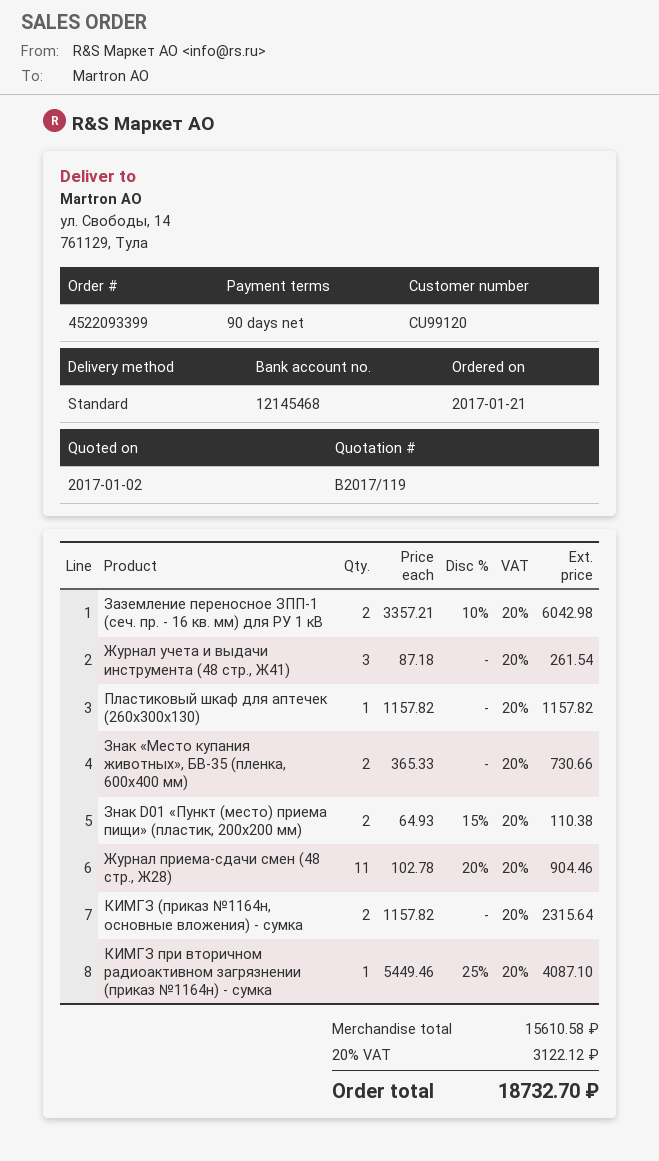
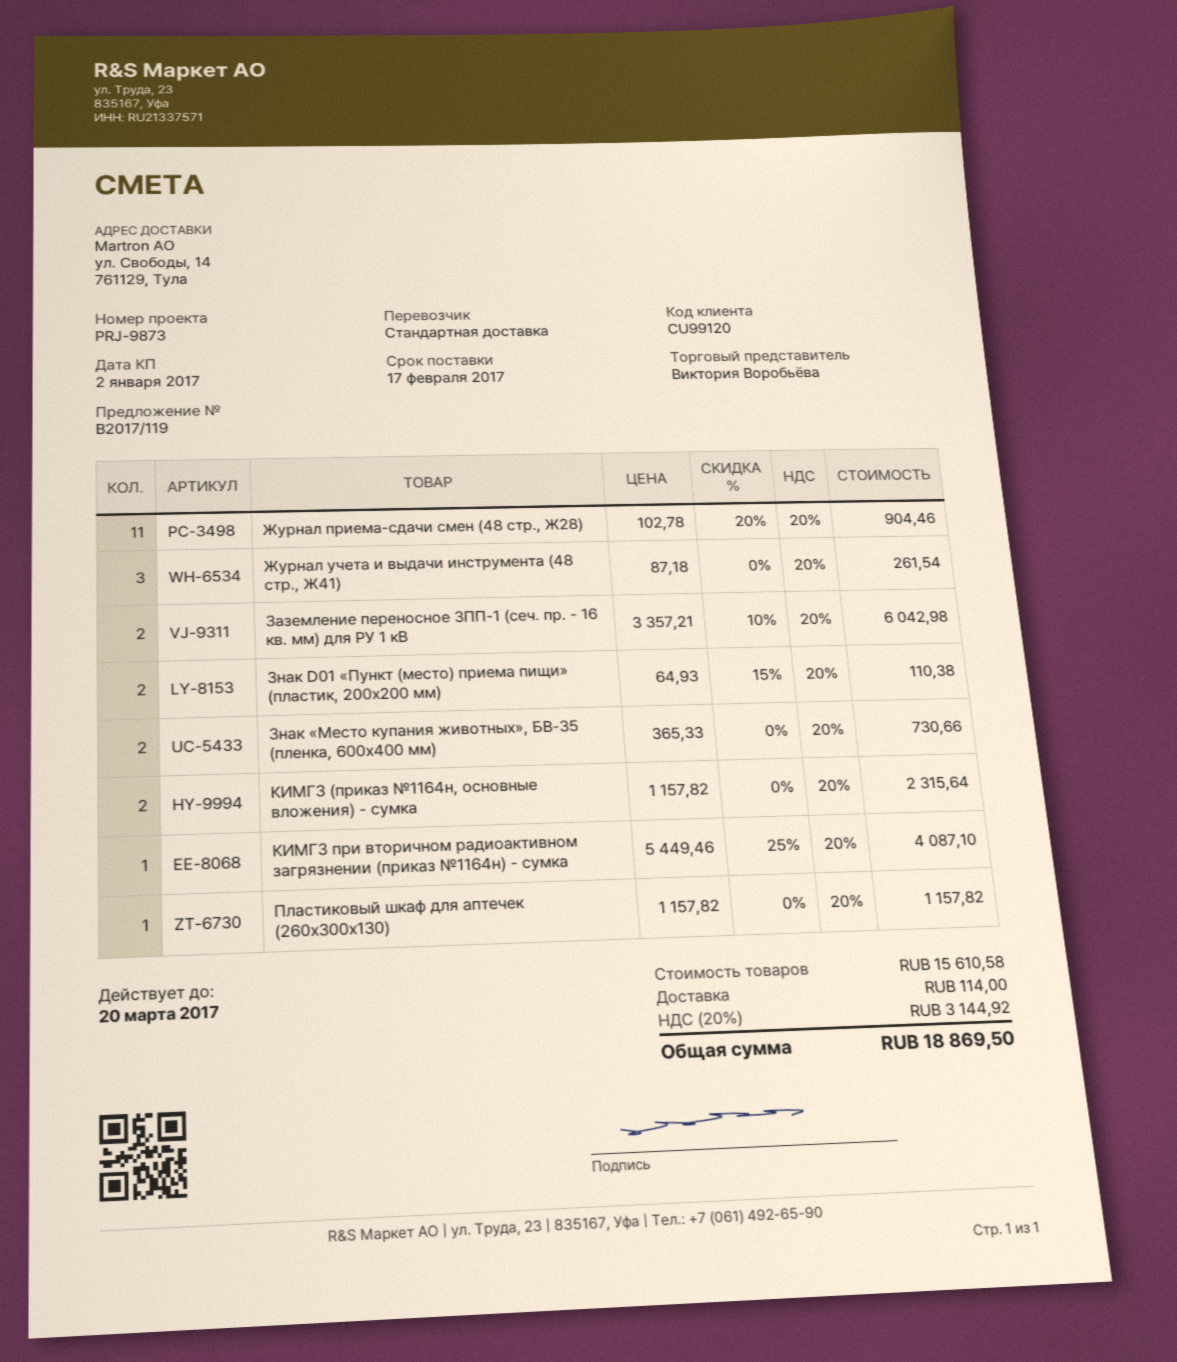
shipping: none -> 114.00
tax: 20% = 3122.12 -> 20% = 3144.92
total: 18732.70 -> 18869.50

